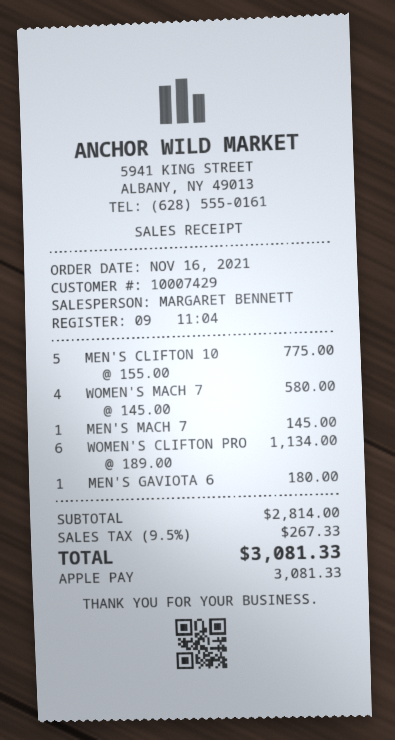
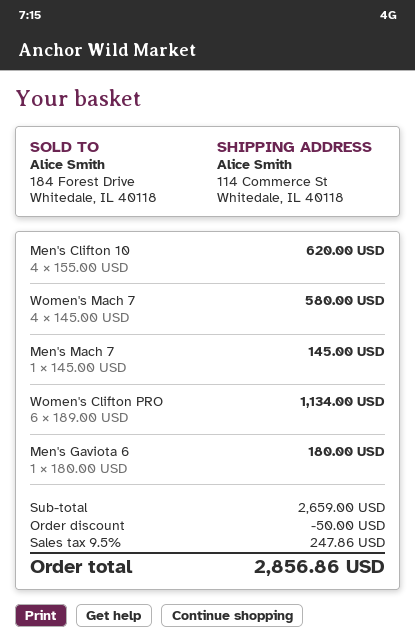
MEN'S CLIFTON 10: 5 x 155.00 = 775.00 -> 4 x 155.00 = 620.00
subtotal: 2814.00 -> 2659.00
discount: none -> 50.00
tax: 9.5% = 267.33 -> 9.5% = 247.86
total: 3081.33 -> 2856.86

